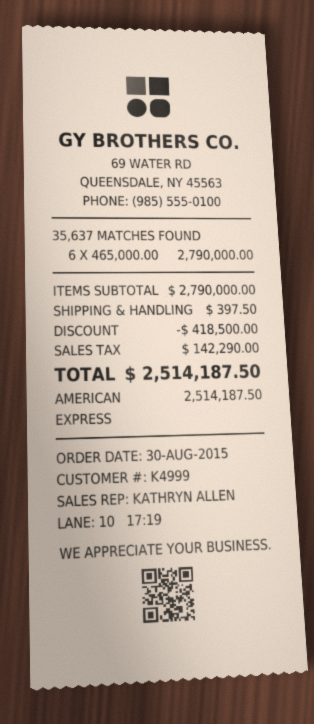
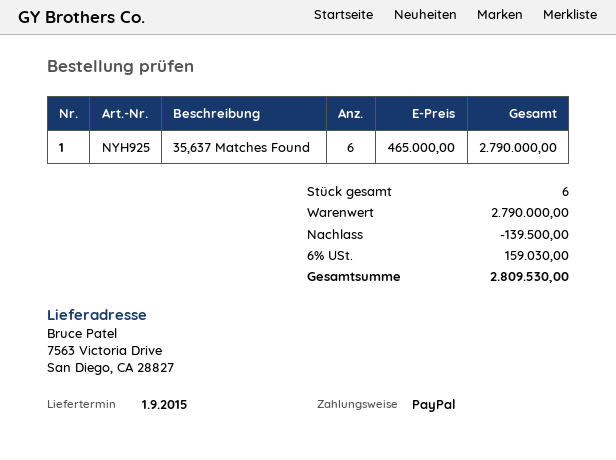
payment method: American Express -> PayPal
discount: 418500.00 -> 139500.00
shipping: 397.50 -> none
tax: 142290.00 -> 159030.00
total: 2514187.50 -> 2809530.00

